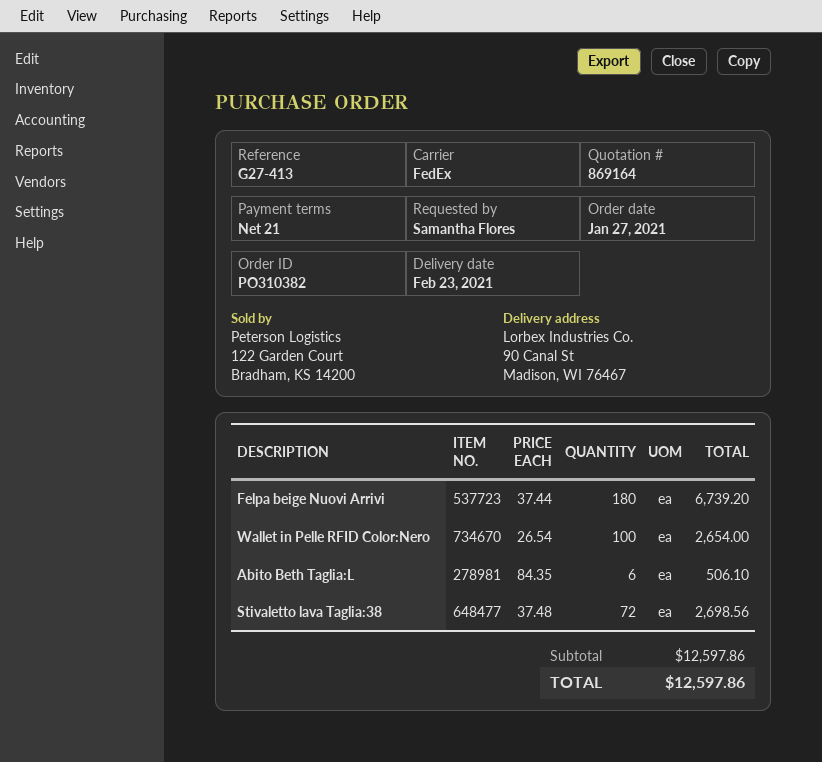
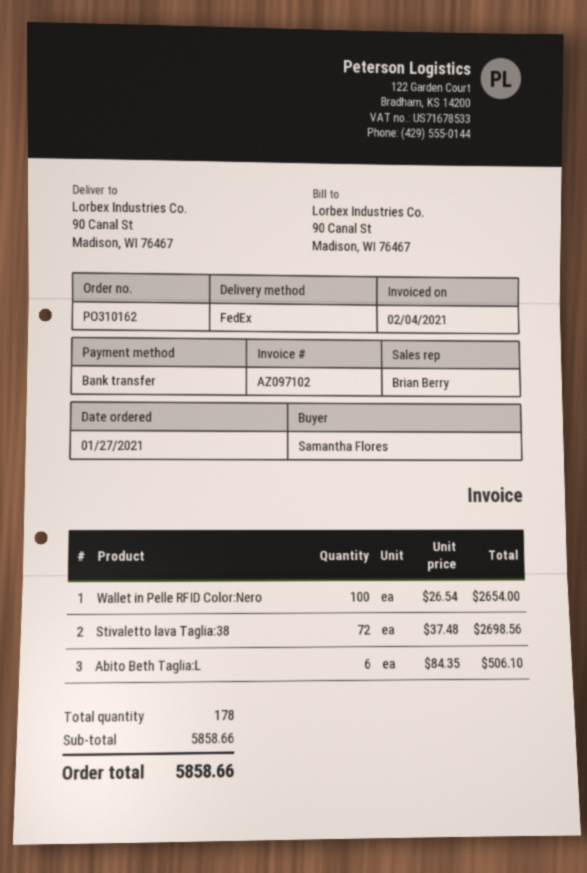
order number: PO310382 -> PO310162
Felpa beige Nuovi Arrivi: 180 x 37.44 = 6739.20 -> none
subtotal: 12597.86 -> 5858.66
total: 12597.86 -> 5858.66

